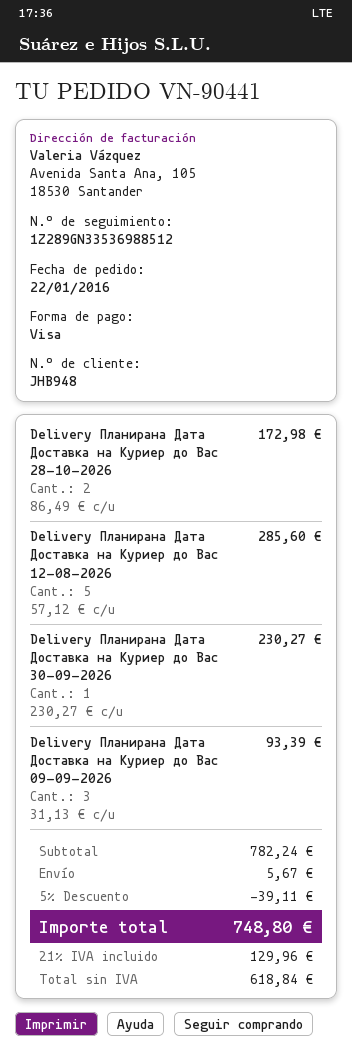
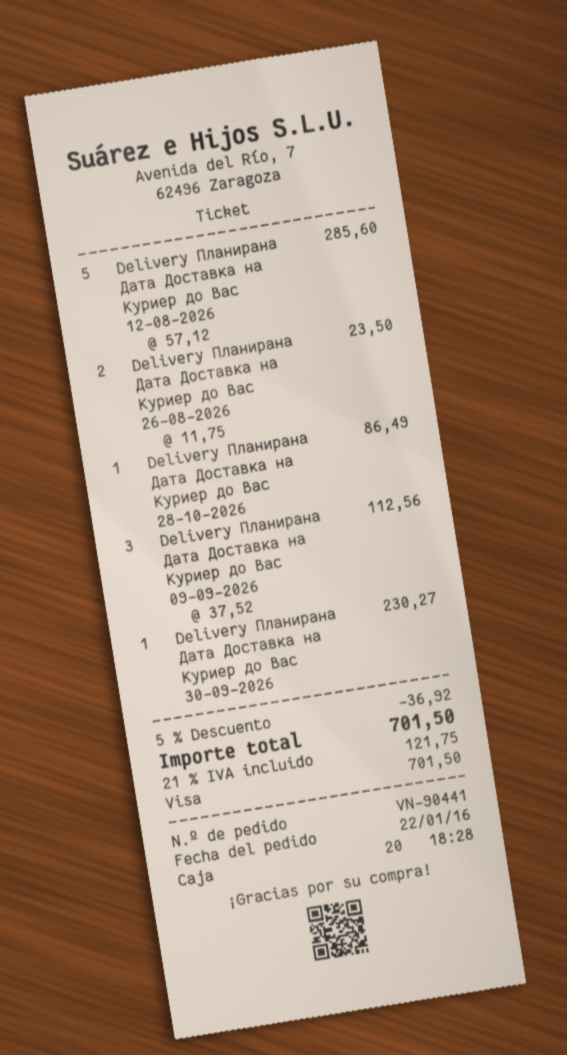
Delivery Планирана Дата Доставка на Куриер до Вас 28-10-2026: 2 x 86.49 = 172.98 -> 1 x 86.49 = 86.49
Delivery Планирана Дата Доставка на Куриер до Вас 09-09-2026: 3 x 31.13 = 93.39 -> 3 x 37.52 = 112.56
Delivery Планирана Дата Доставка на Куриер до Вас 26-08-2026: none -> 2 x 11.75 = 23.50
discount: 5% = 39.11 -> 5% = 36.92
shipping: 5.67 -> none
tax: 21% = 129.96 -> 21% = 121.75
total: 748.80 -> 701.50

